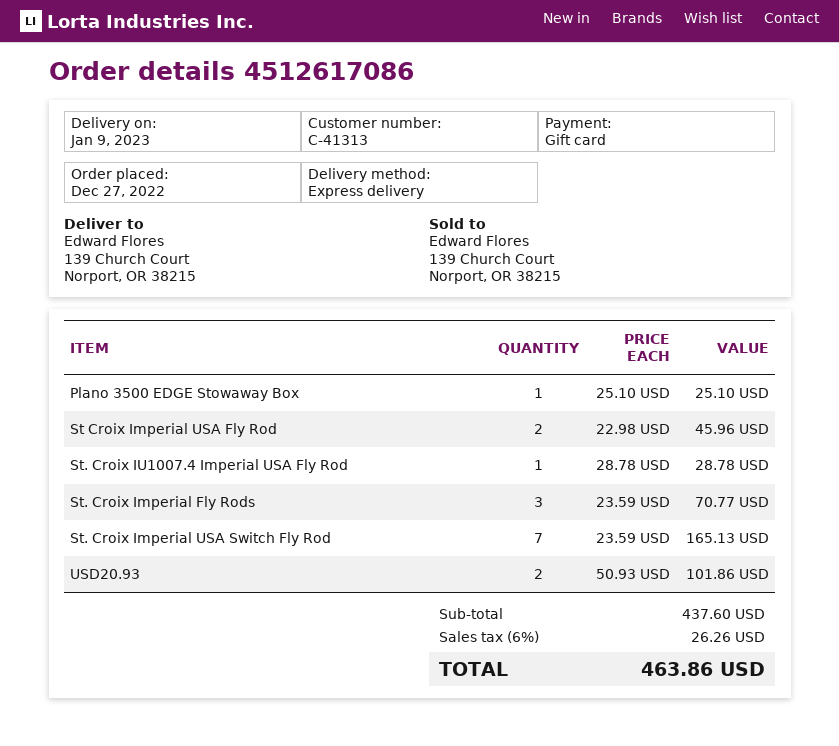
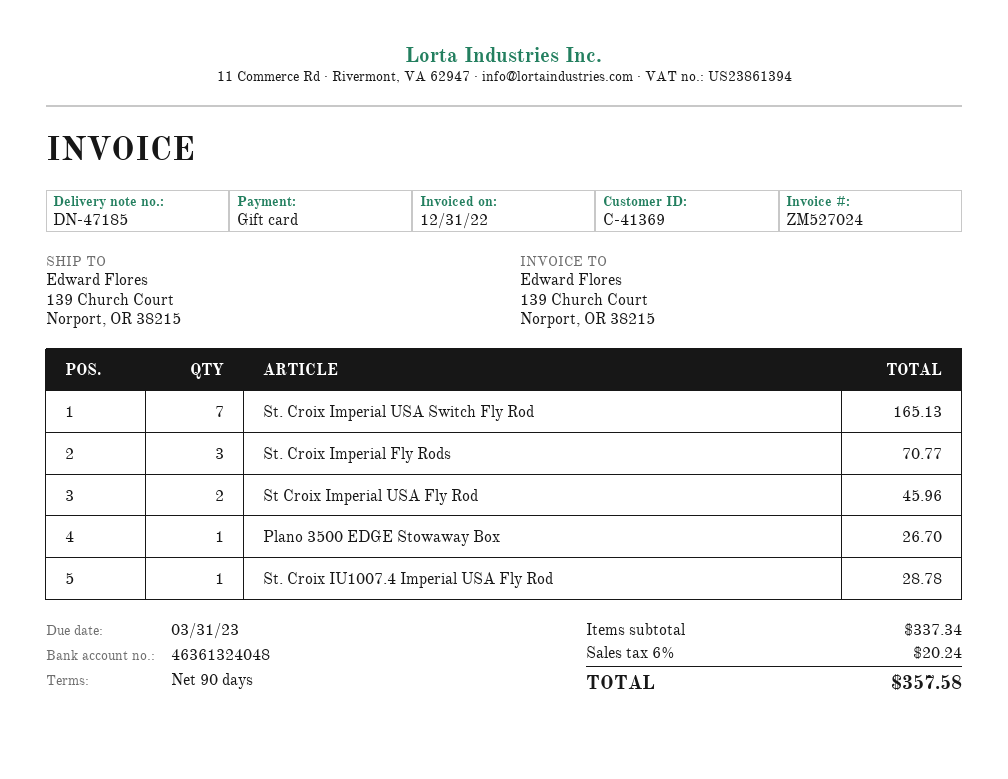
customer number: C-41313 -> C-41369
Plano 3500 EDGE Stowaway Box: 1 for 25.10 -> 1 for 26.70
USD20.93: 2 for 101.86 -> none
subtotal: 437.60 -> 337.34
tax: 6% = 26.26 -> 6% = 20.24
total: 463.86 -> 357.58

